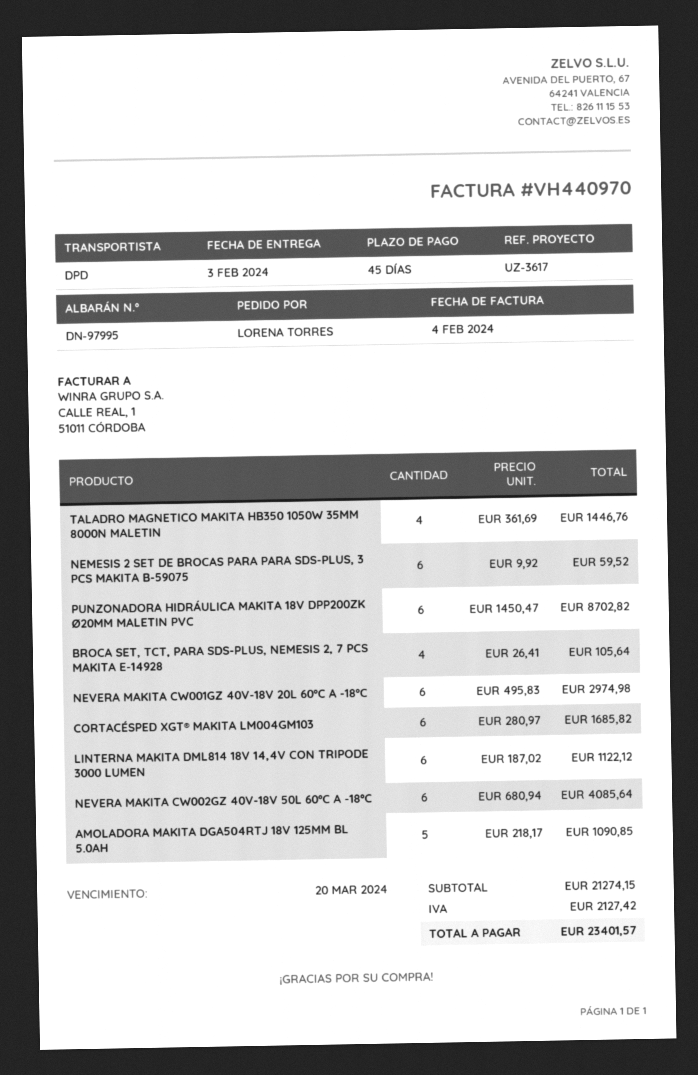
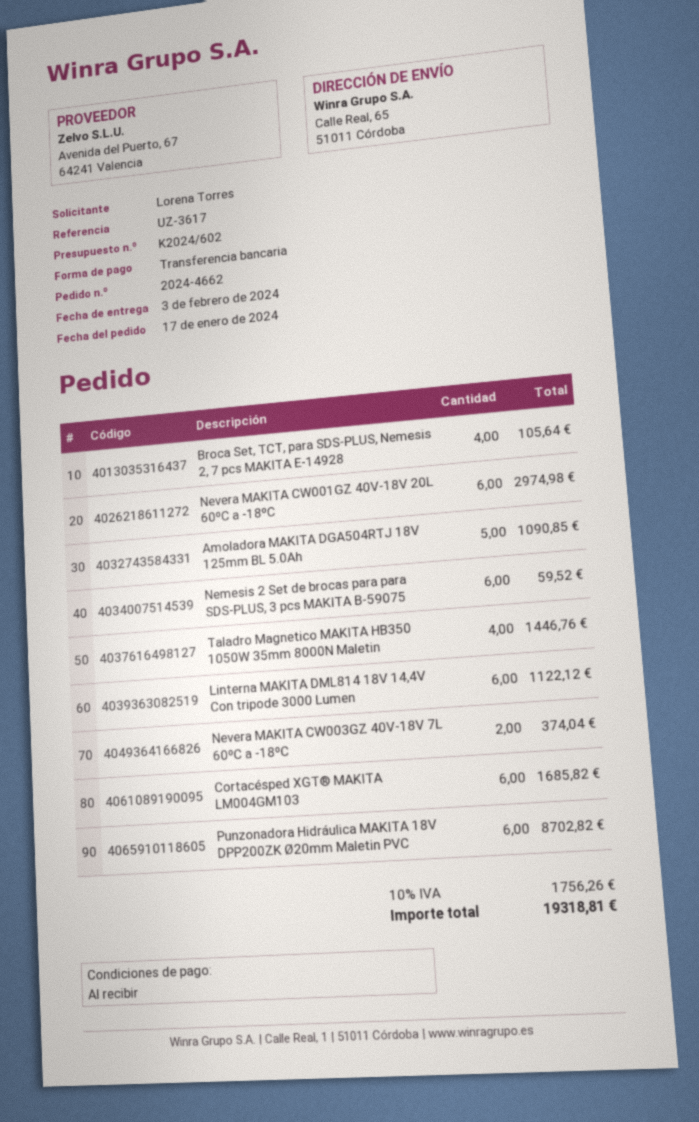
payment terms: 45 days -> on receipt
NEVERA MAKITA CW002GZ 40V-18V 50L 60ºC A -18ºC: 6 for 4085.64 -> none
Nevera MAKITA CW003GZ 40V-18V 7L 60ºC a -18ºC: none -> 2 for 374.04
tax: 2127.42 -> 1756.26
total: 23401.57 -> 19318.81

